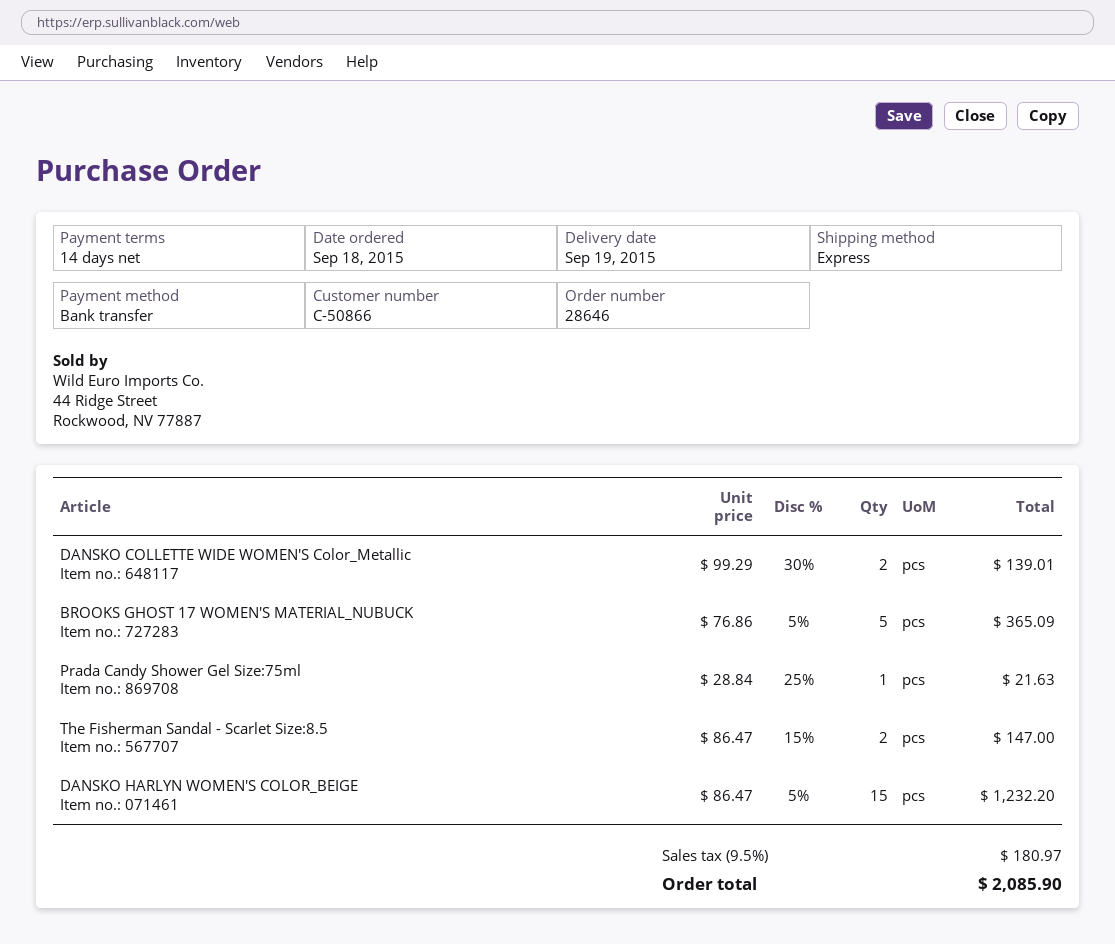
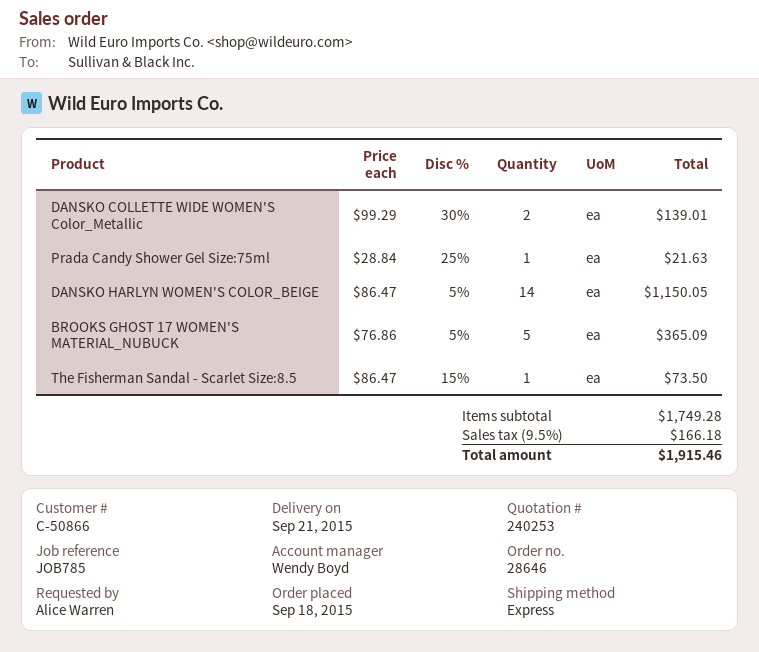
delivery date: 2015-09-19 -> 2015-09-21
The Fisherman Sandal - Scarlet Size:8.5: 2 x 86.47 - 15% = 147.00 -> 1 x 86.47 - 15% = 73.50
DANSKO HARLYN WOMEN'S COLOR_BEIGE: 15 x 86.47 - 5% = 1232.20 -> 14 x 86.47 - 5% = 1150.05
tax: 9.5% = 180.97 -> 9.5% = 166.18
total: 2085.90 -> 1915.46

